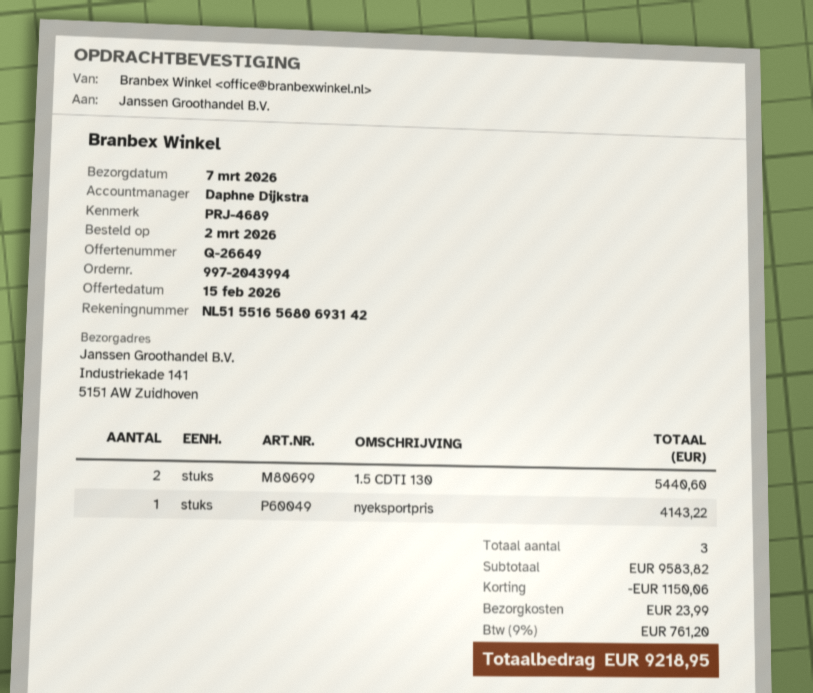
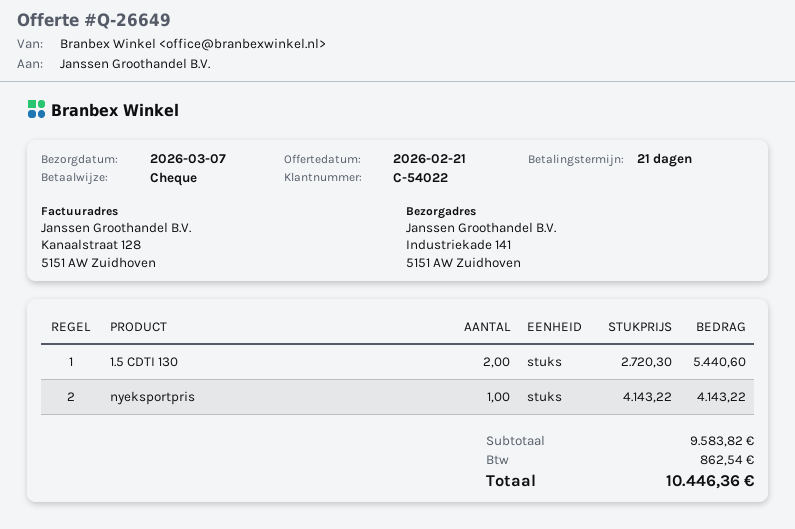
quote date: 2026-02-15 -> 2026-02-21
discount: 1150.06 -> none
shipping: 23.99 -> none
tax: 761.20 -> 862.54
total: 9218.95 -> 10446.36

